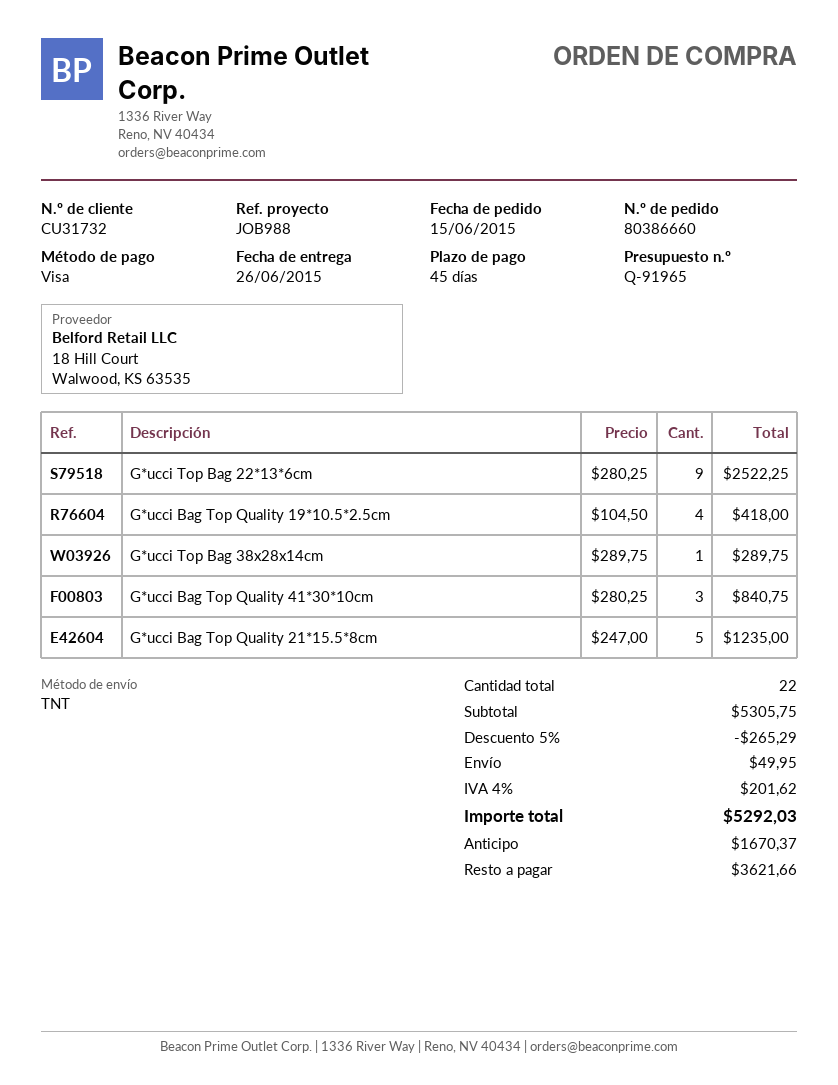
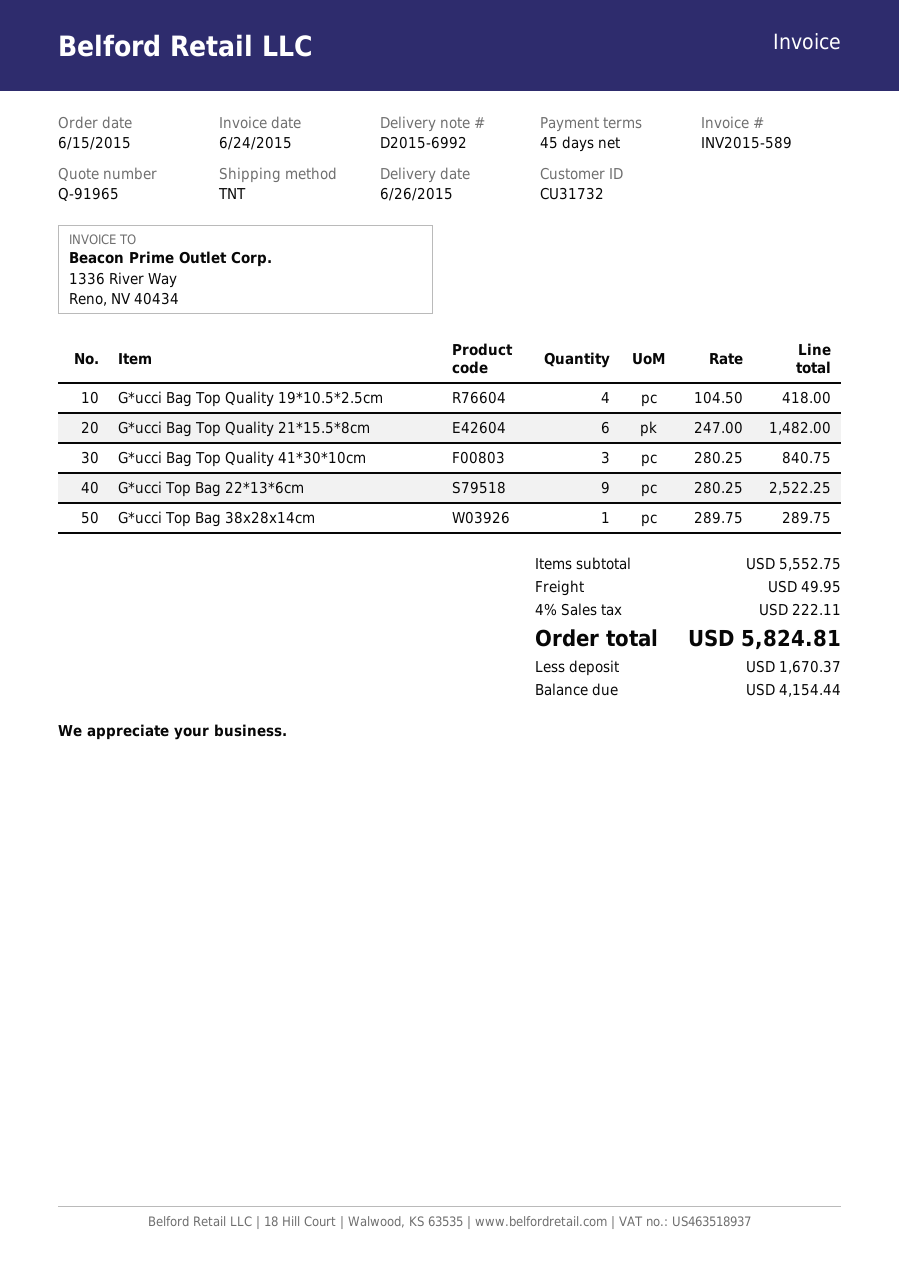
G*ucci Bag Top Quality 21*15.5*8cm: 5 x 247.00 = 1235.00 -> 6 x 247.00 = 1482.00
subtotal: 5305.75 -> 5552.75
discount: 5% = 265.29 -> none
tax: 4% = 201.62 -> 4% = 222.11
total: 5292.03 -> 5824.81
balance: 3621.66 -> 4154.44

